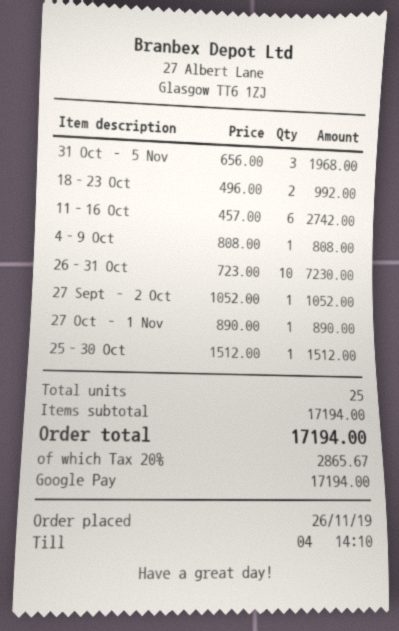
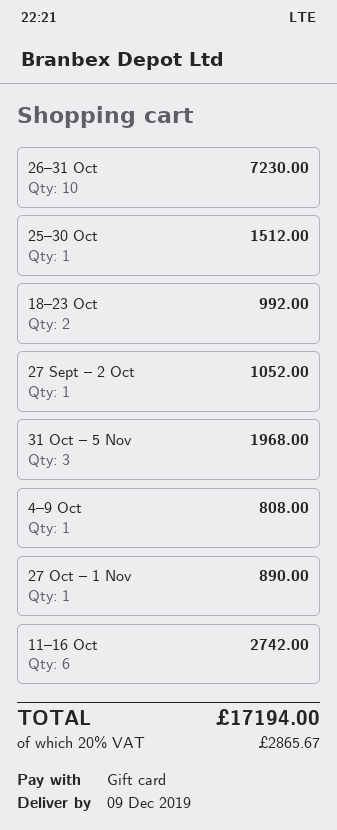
payment method: Google Pay -> gift card

